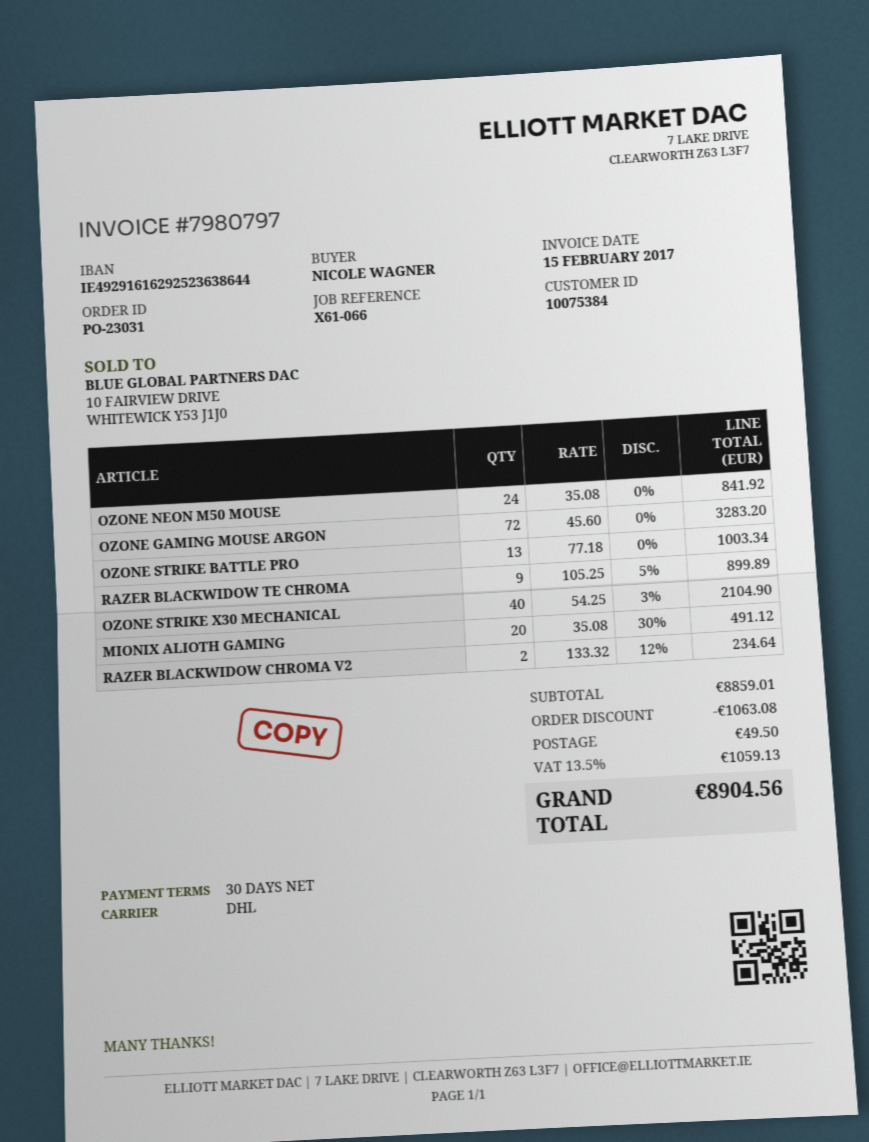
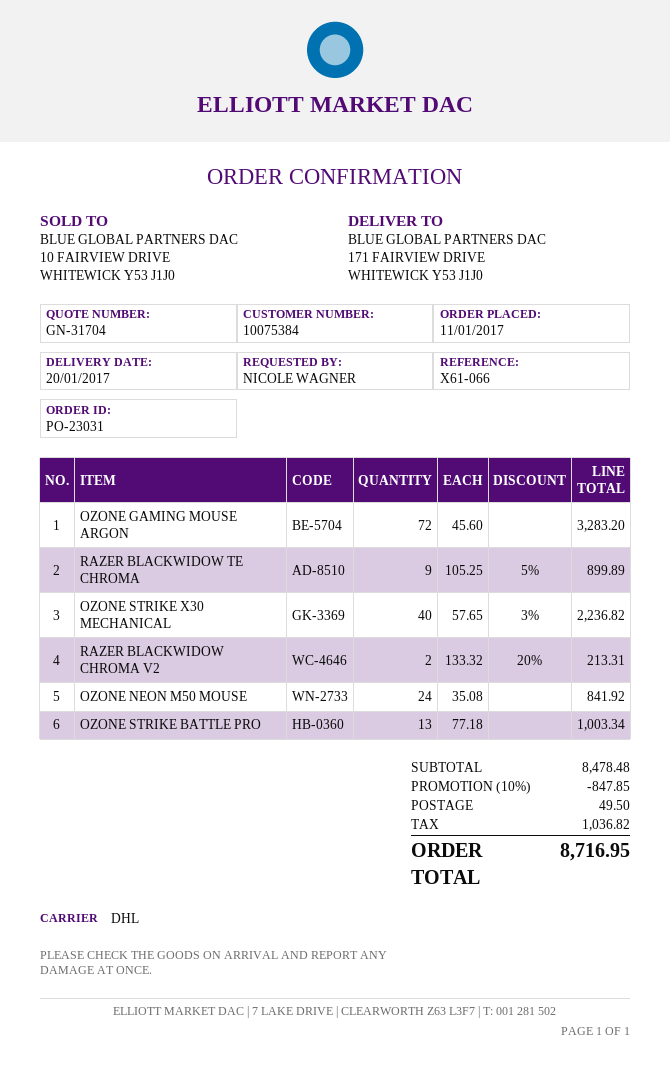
OZONE STRIKE X30 MECHANICAL: 40 x 54.25 - 3% = 2104.90 -> 40 x 57.65 - 3% = 2236.82
MIONIX ALIOTH GAMING: 20 x 35.08 - 30% = 491.12 -> none
RAZER BLACKWIDOW CHROMA V2: 2 x 133.32 - 12% = 234.64 -> 2 x 133.32 - 20% = 213.31
subtotal: 8859.01 -> 8478.48
discount: 1063.08 -> 847.85
tax: 1059.13 -> 1036.82
total: 8904.56 -> 8716.95

